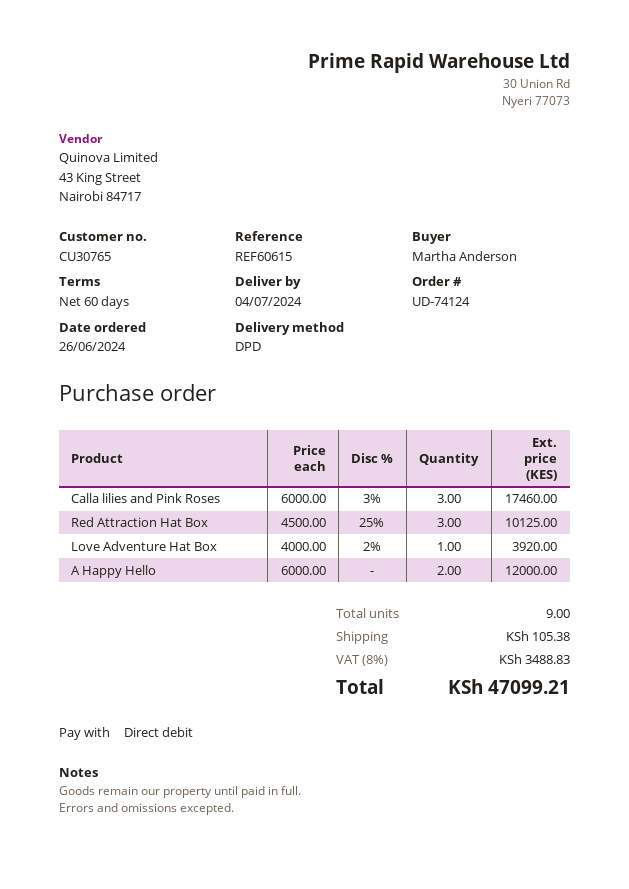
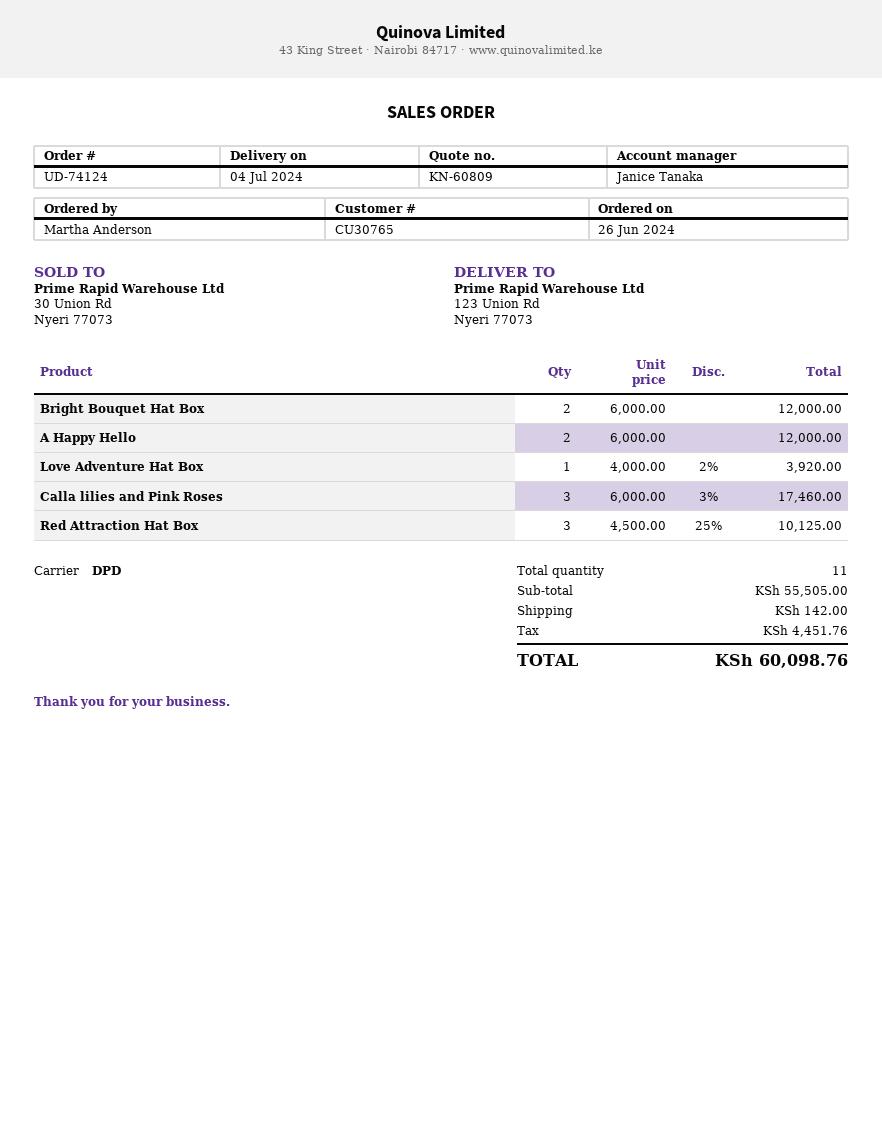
Bright Bouquet Hat Box: none -> 2 x 6000.00 = 12000.00
total quantity: 9 -> 11
shipping: 105.38 -> 142.00
tax: 3488.83 -> 4451.76
total: 47099.21 -> 60098.76

